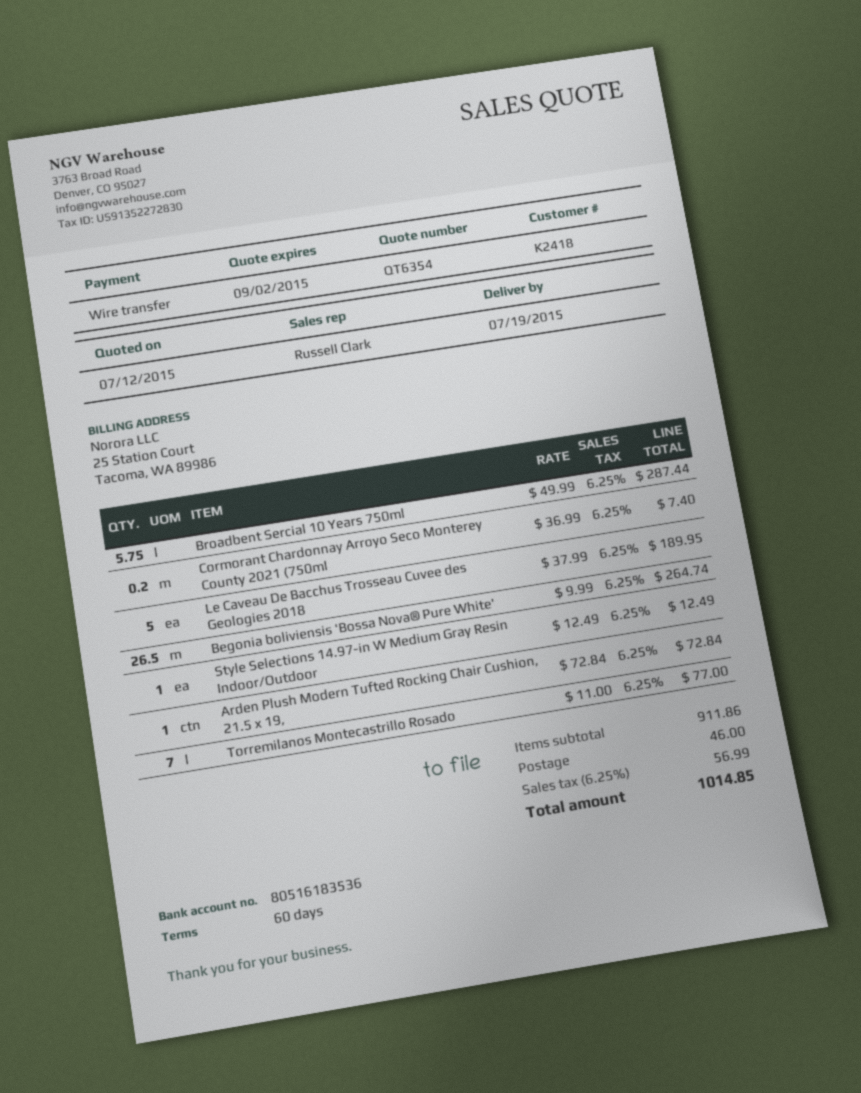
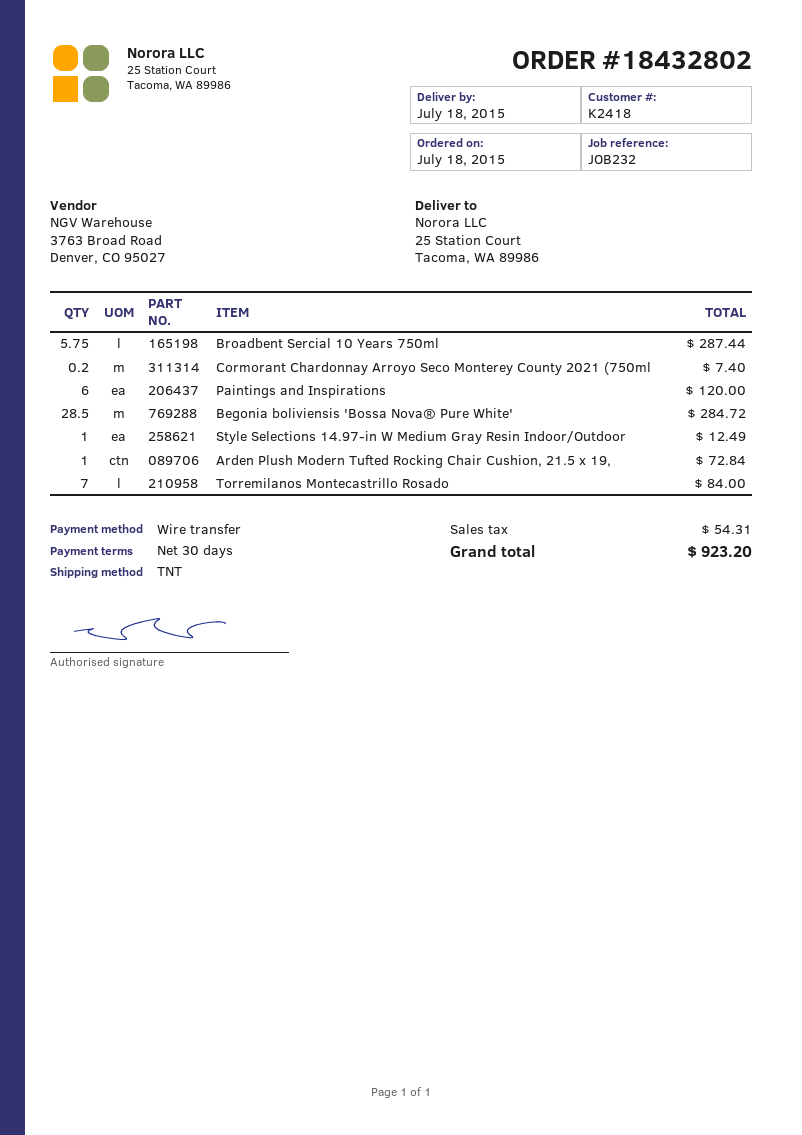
delivery date: 2015-07-19 -> 2015-07-18
payment terms: 60 days -> 30 days
Le Caveau De Bacchus Trosseau Cuvee des Geologies 2018: 5 for 189.95 -> none
Begonia boliviensis 'Bossa Nova® Pure White': 26.5 for 264.74 -> 28.5 for 284.72
Torremilanos Montecastrillo Rosado: 7 for 77.00 -> 7 for 84.00
Paintings and Inspirations: none -> 6 for 120.00
shipping: 46.00 -> none
tax: 56.99 -> 54.31
total: 1014.85 -> 923.20

